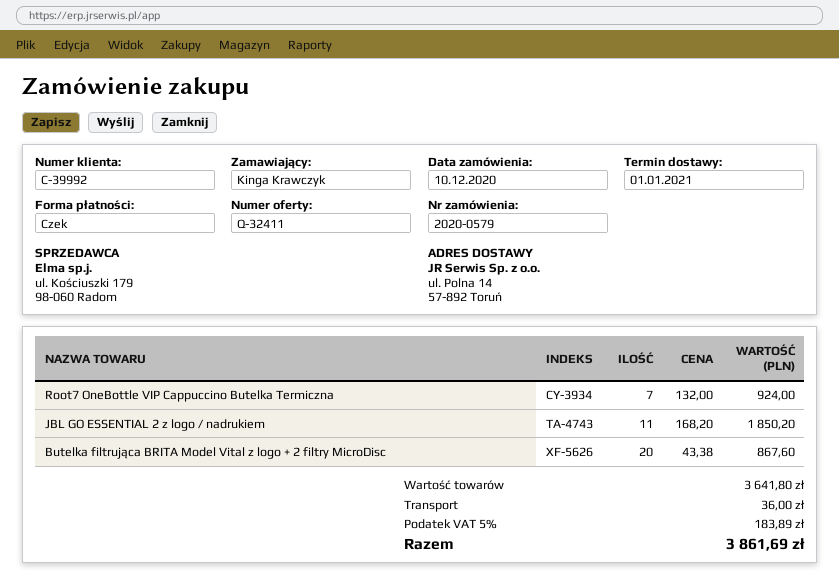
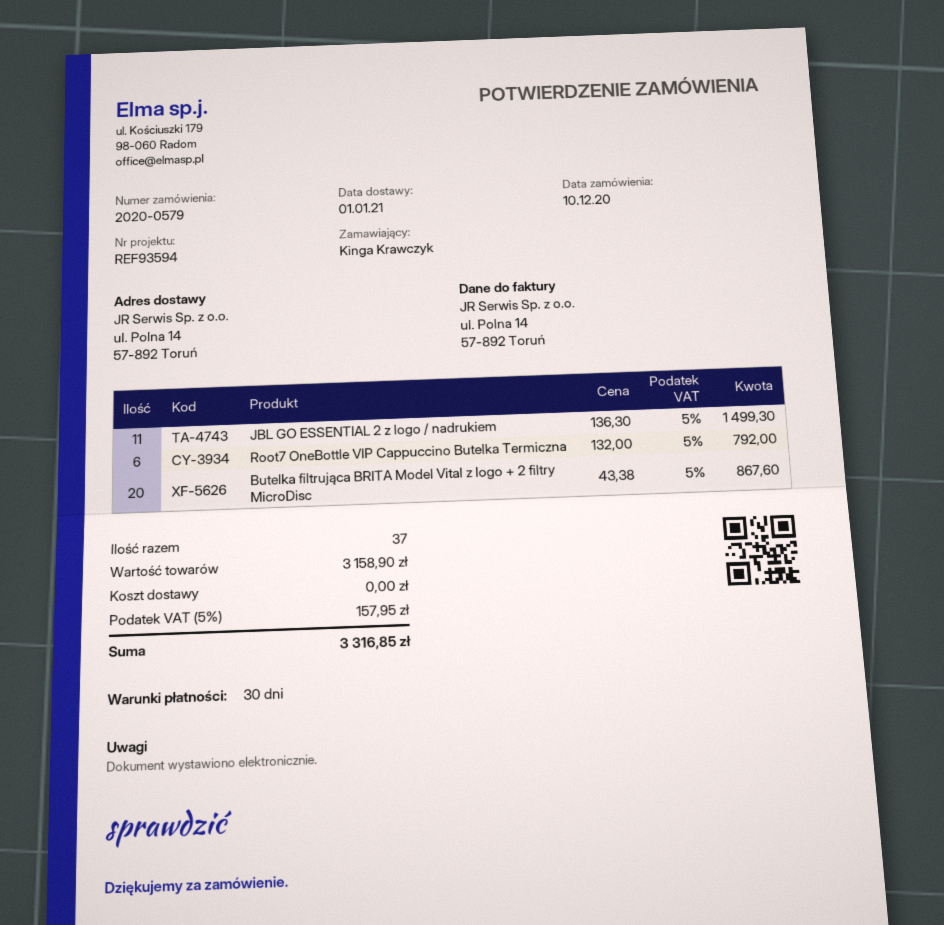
Root7 OneBottle VIP Cappuccino Butelka Termiczna: 7 x 132.00 = 924.00 -> 6 x 132.00 = 792.00
JBL GO ESSENTIAL 2 z logo / nadrukiem: 11 x 168.20 = 1850.20 -> 11 x 136.30 = 1499.30
subtotal: 3641.80 -> 3158.90
shipping: 36.00 -> 0.00
tax: 5% = 183.89 -> 5% = 157.95
total: 3861.69 -> 3316.85

